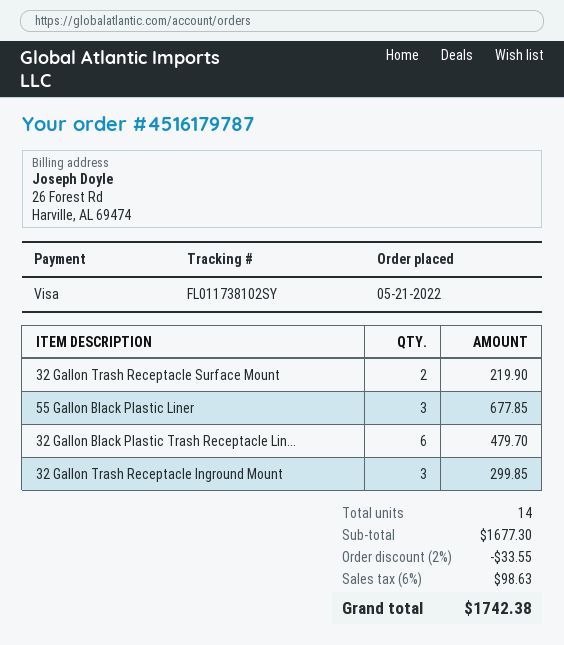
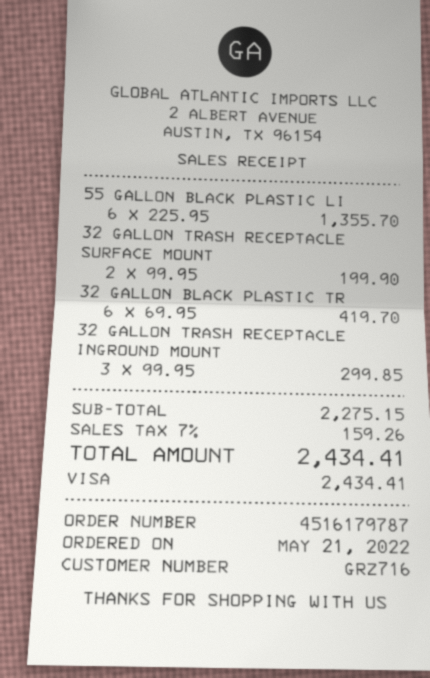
32 Gallon Trash Receptacle Surface Mount: 2 for 219.90 -> 2 for 199.90
55 Gallon Black Plastic Liner: 3 for 677.85 -> 6 for 1355.70
32 Gallon Black Plastic Trash Receptacle Lin...: 6 for 479.70 -> 6 for 419.70
subtotal: 1677.30 -> 2275.15
discount: 2% = 33.55 -> none
tax: 6% = 98.63 -> 7% = 159.26
total: 1742.38 -> 2434.41

